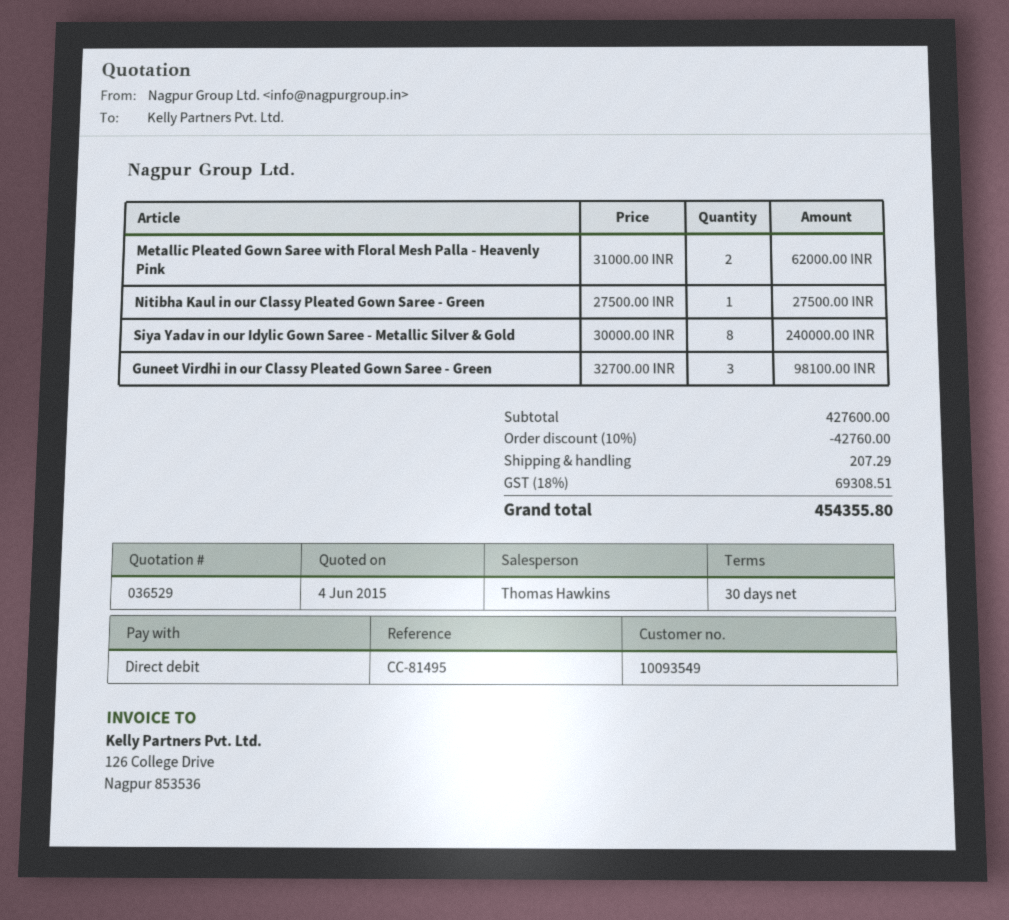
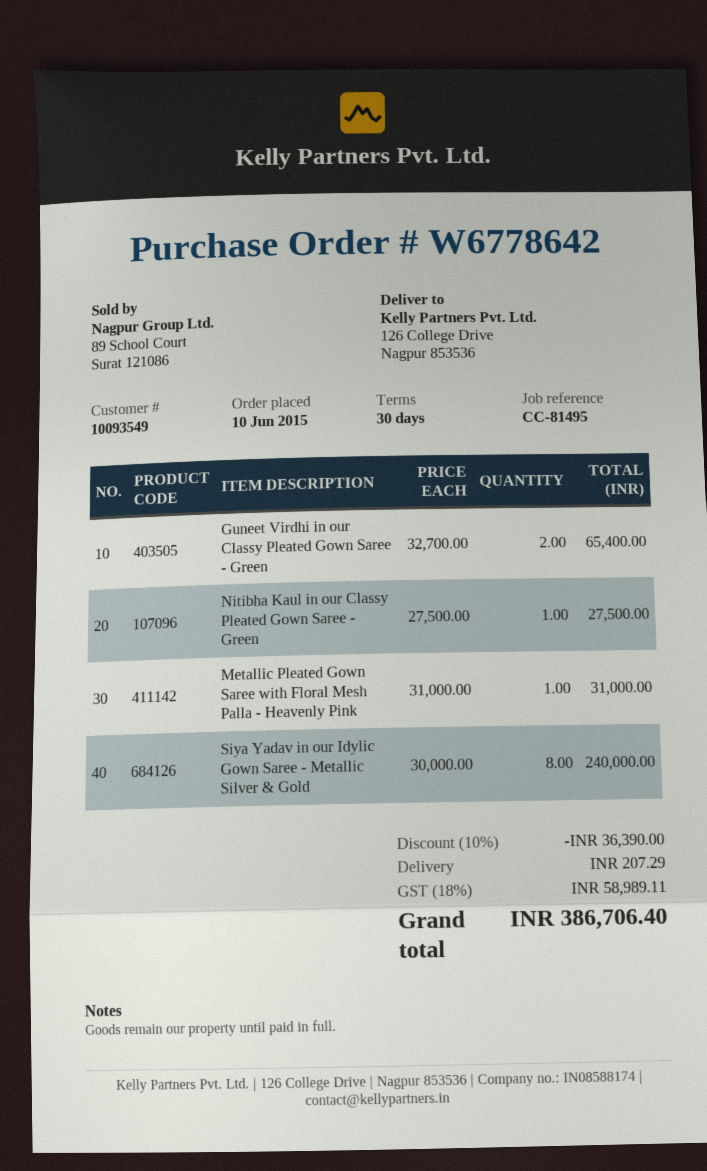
Metallic Pleated Gown Saree with Floral Mesh Palla - Heavenly Pink: 2 x 31000.00 = 62000.00 -> 1 x 31000.00 = 31000.00
Guneet Virdhi in our Classy Pleated Gown Saree - Green: 3 x 32700.00 = 98100.00 -> 2 x 32700.00 = 65400.00
discount: 10% = 42760.00 -> 10% = 36390.00
tax: 18% = 69308.51 -> 18% = 58989.11
total: 454355.80 -> 386706.40

